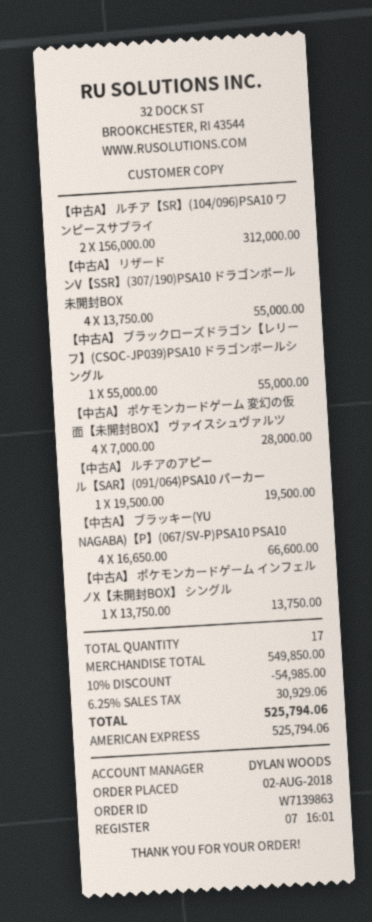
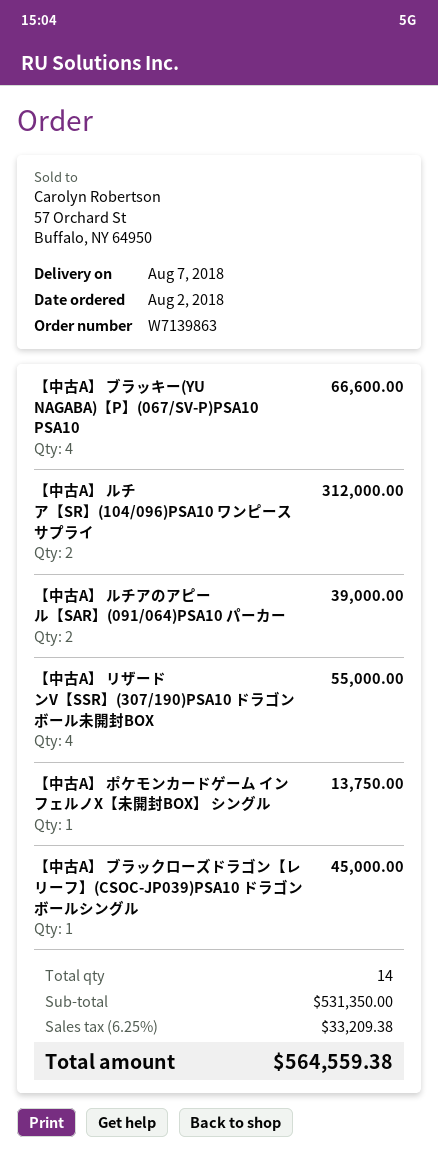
【中古A】 ブラックローズドラゴン【レリーフ】(CSOC-JP039)PSA10 ドラゴンボールシングル: 1 for 55000.00 -> 1 for 45000.00
【中古A】 ポケモンカードゲーム 変幻の仮面【未開封BOX】 ヴァイスシュヴァルツ: 4 for 28000.00 -> none
【中古A】 ルチアのアピール【SAR】(091/064)PSA10 パーカー: 1 for 19500.00 -> 2 for 39000.00
total quantity: 17 -> 14
subtotal: 549850.00 -> 531350.00
discount: 10% = 54985.00 -> none
tax: 6.25% = 30929.06 -> 6.25% = 33209.38
total: 525794.06 -> 564559.38

